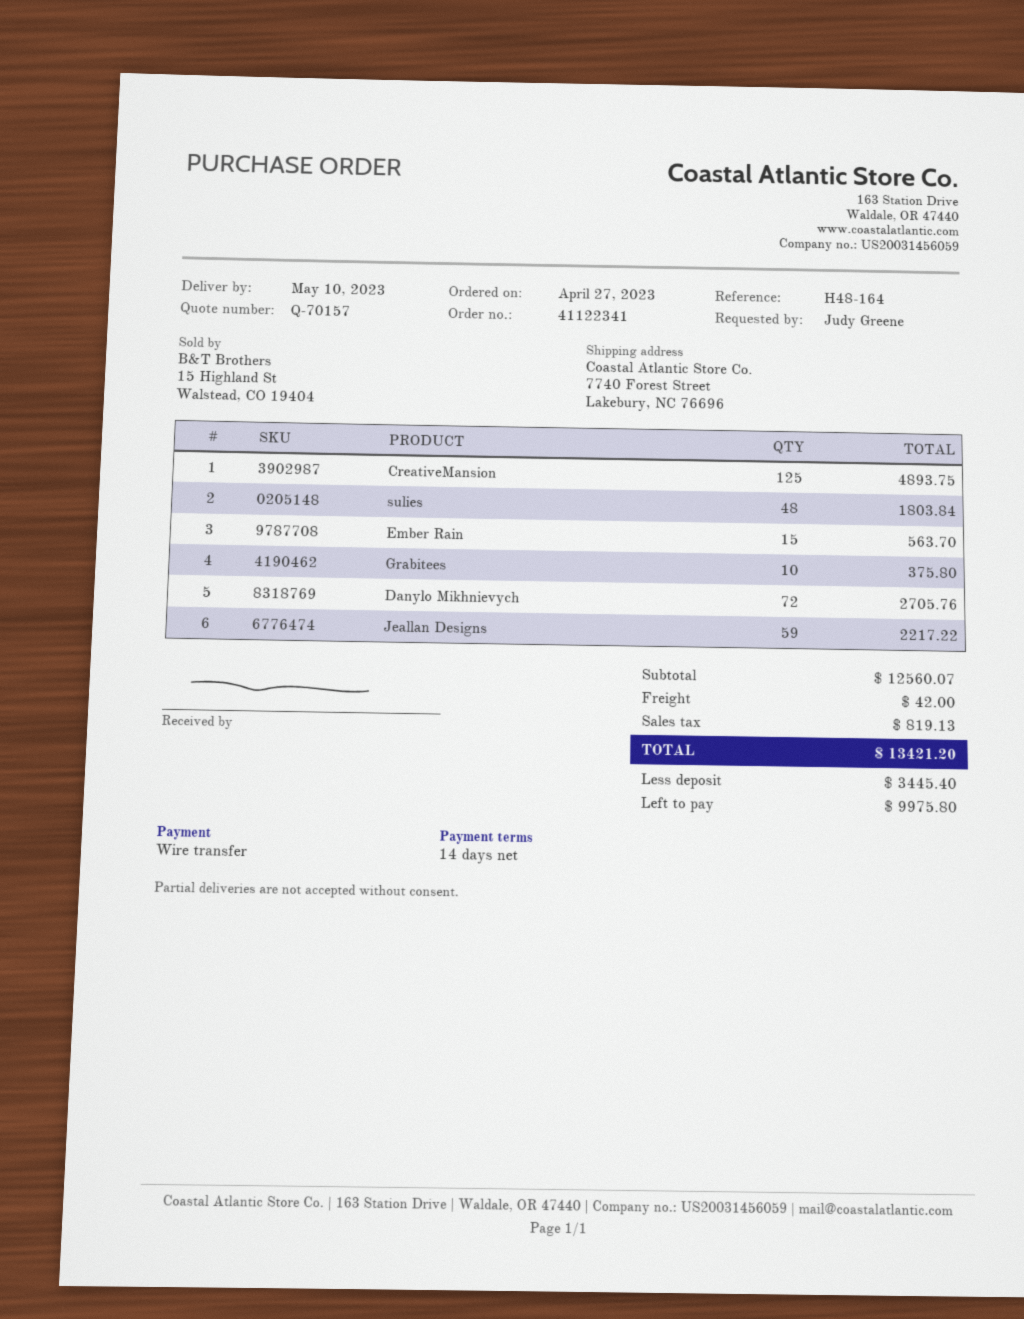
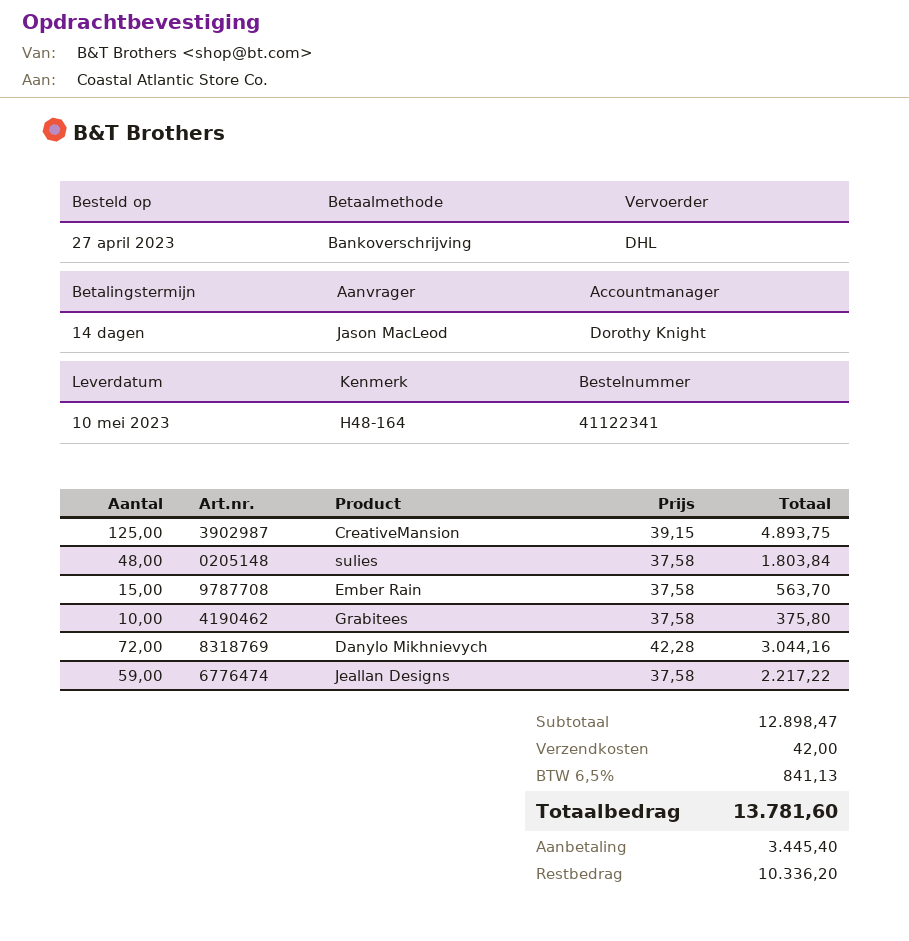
ordered by: Judy Greene -> Jason MacLeod
Danylo Mikhnievych: 72 for 2705.76 -> 72 for 3044.16
subtotal: 12560.07 -> 12898.47
tax: 819.13 -> 841.13
total: 13421.20 -> 13781.60
balance: 9975.80 -> 10336.20

